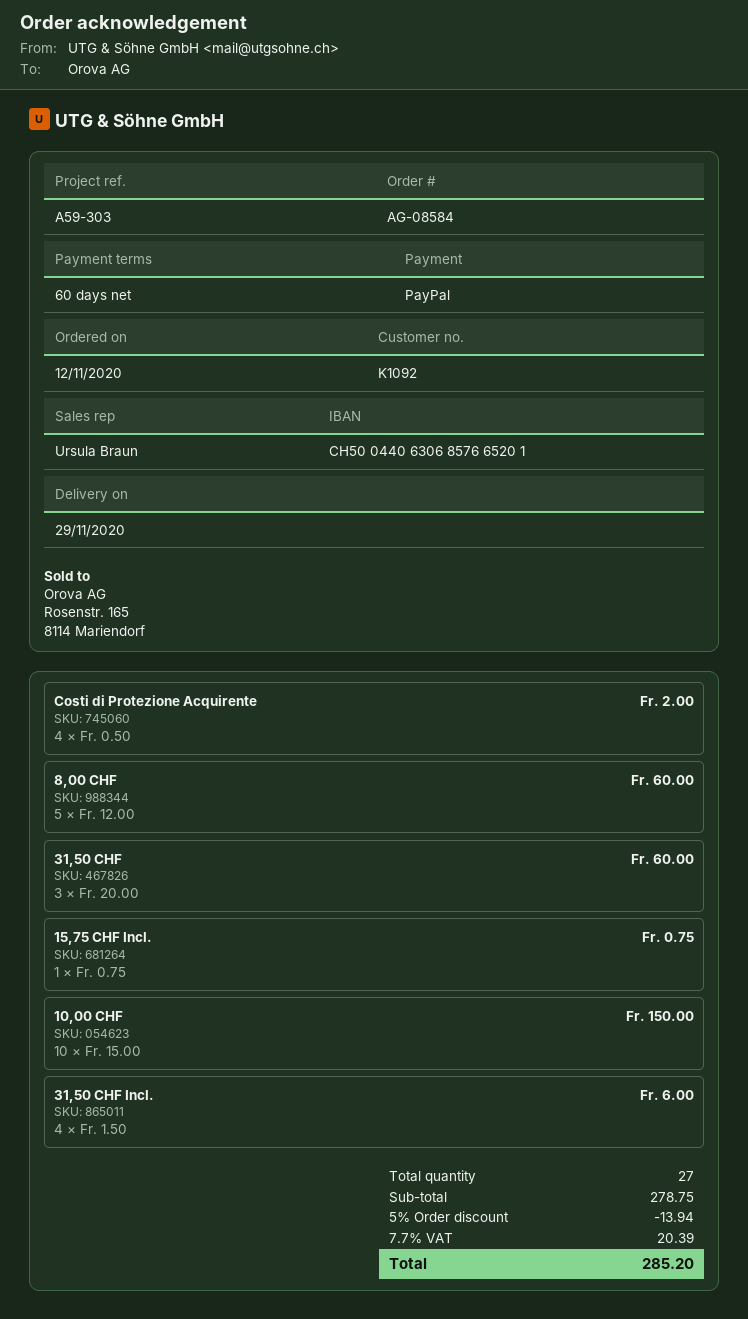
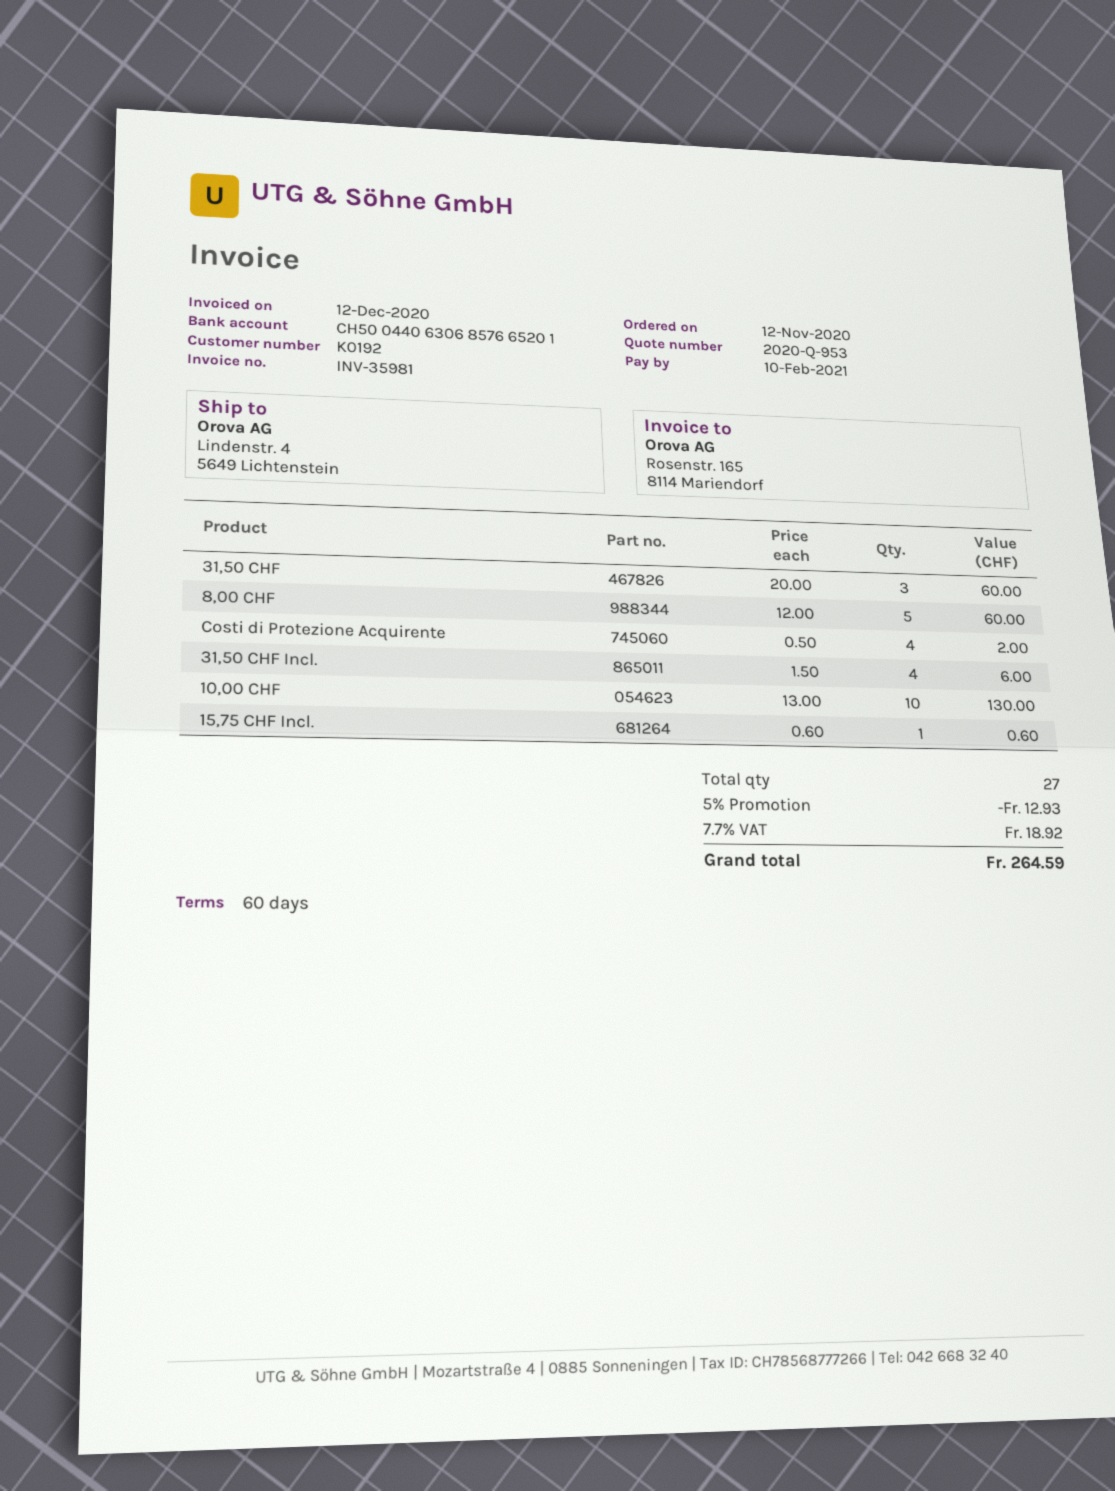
customer number: K1092 -> K0192
15,75 CHF Incl.: 1 x 0.75 = 0.75 -> 1 x 0.60 = 0.60
10,00 CHF: 10 x 15.00 = 150.00 -> 10 x 13.00 = 130.00
discount: 5% = 13.94 -> 5% = 12.93
tax: 7.7% = 20.39 -> 7.7% = 18.92
total: 285.20 -> 264.59

